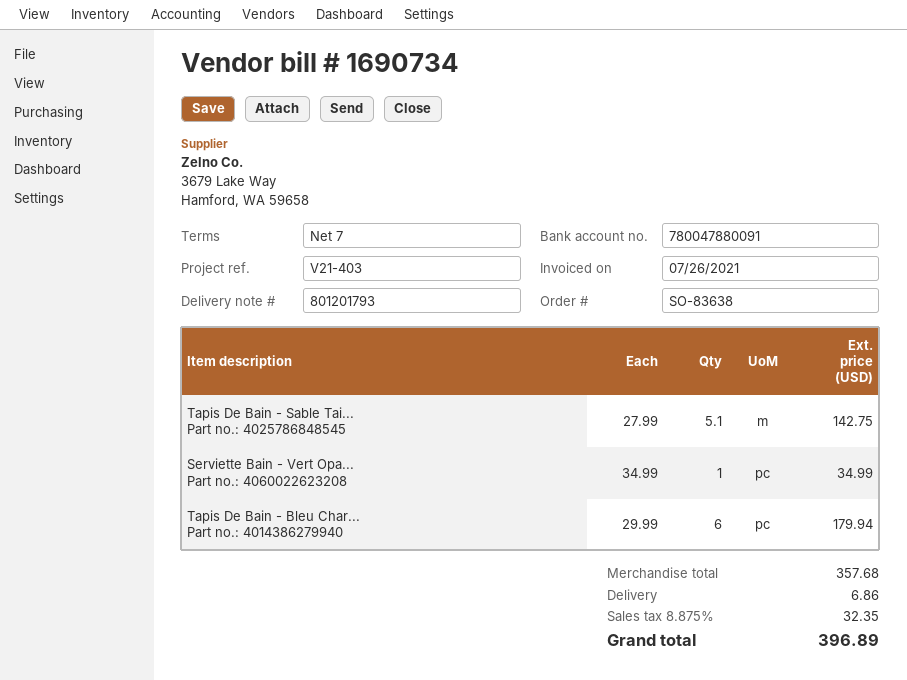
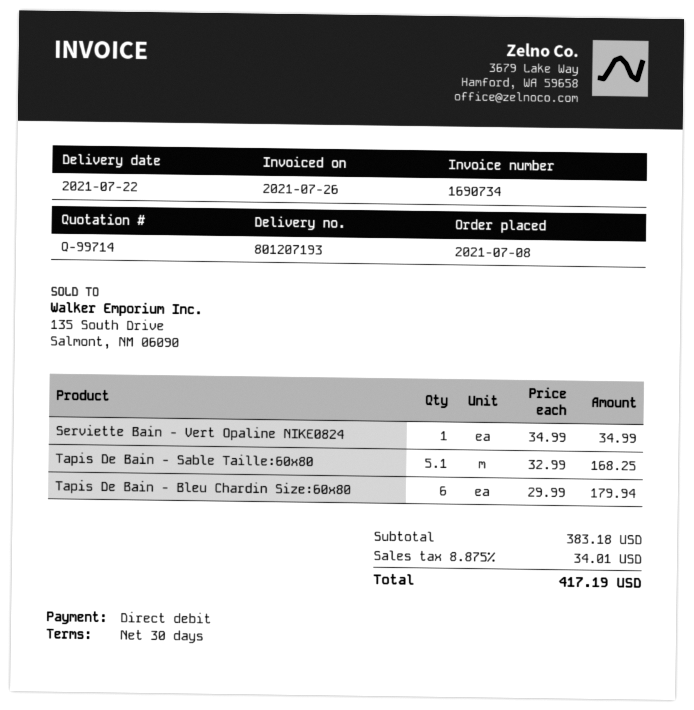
delivery note number: 801201793 -> 801207193
payment terms: 7 days -> 30 days
Tapis De Bain - Sable Tai...: 5.1 x 27.99 = 142.75 -> 5.1 x 32.99 = 168.25
subtotal: 357.68 -> 383.18
shipping: 6.86 -> none
tax: 8.875% = 32.35 -> 8.875% = 34.01
total: 396.89 -> 417.19

